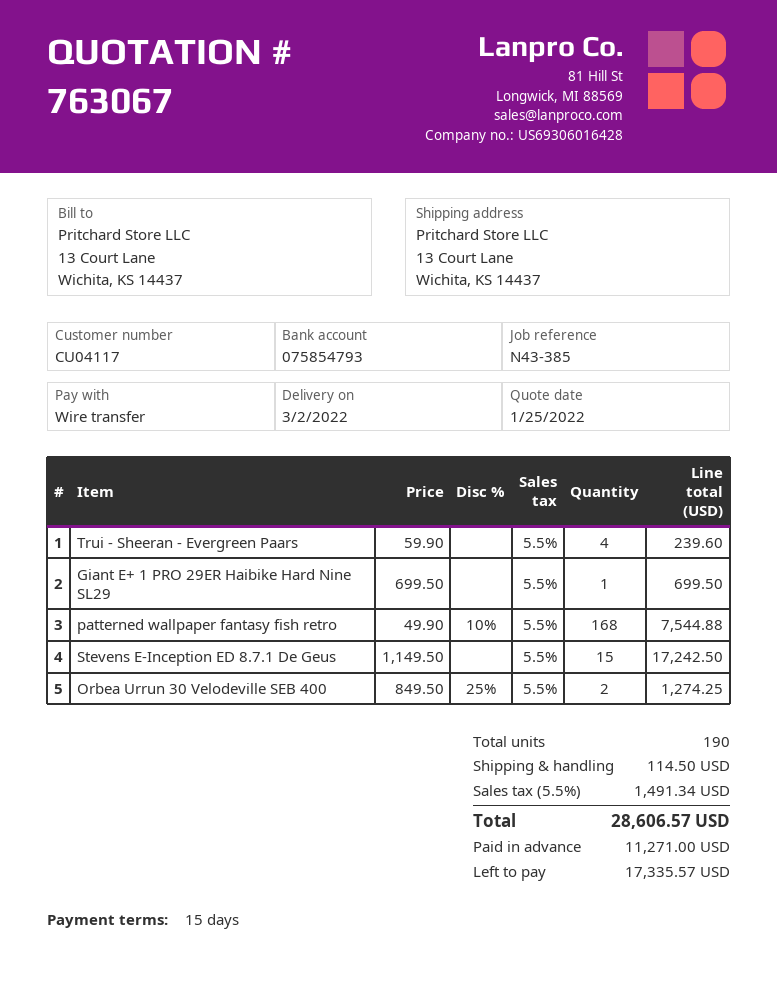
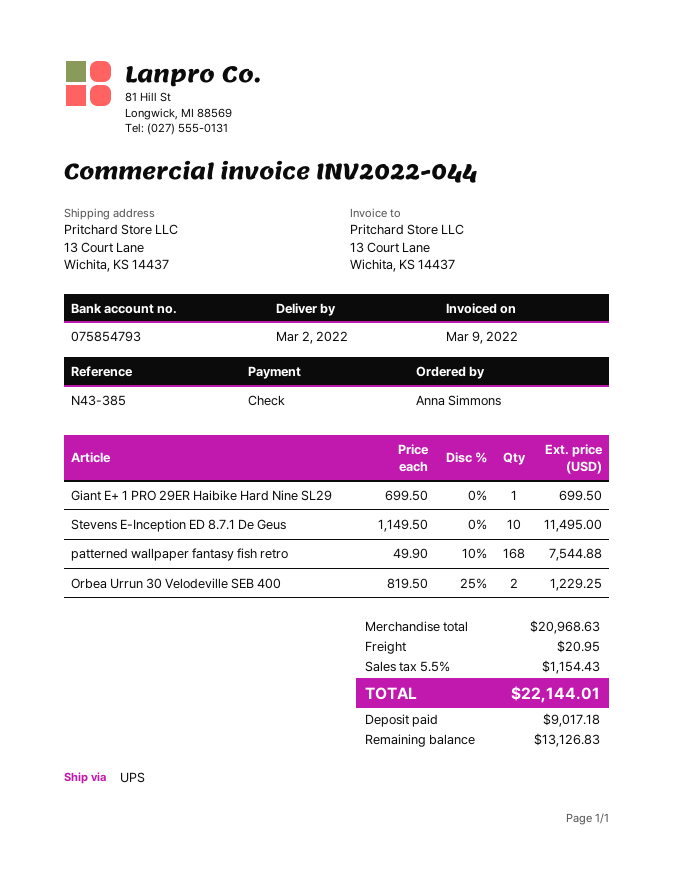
payment method: bank transfer -> cheque
Trui - Sheeran - Evergreen Paars: 4 x 59.90 = 239.60 -> none
Stevens E-Inception ED 8.7.1 De Geus: 15 x 1149.50 = 17242.50 -> 10 x 1149.50 = 11495.00
Orbea Urrun 30 Velodeville SEB 400: 2 x 849.50 - 25% = 1274.25 -> 2 x 819.50 - 25% = 1229.25
shipping: 114.50 -> 20.95
tax: 5.5% = 1491.34 -> 5.5% = 1154.43
total: 28606.57 -> 22144.01
deposit: 11271.00 -> 9017.18
balance: 17335.57 -> 13126.83

